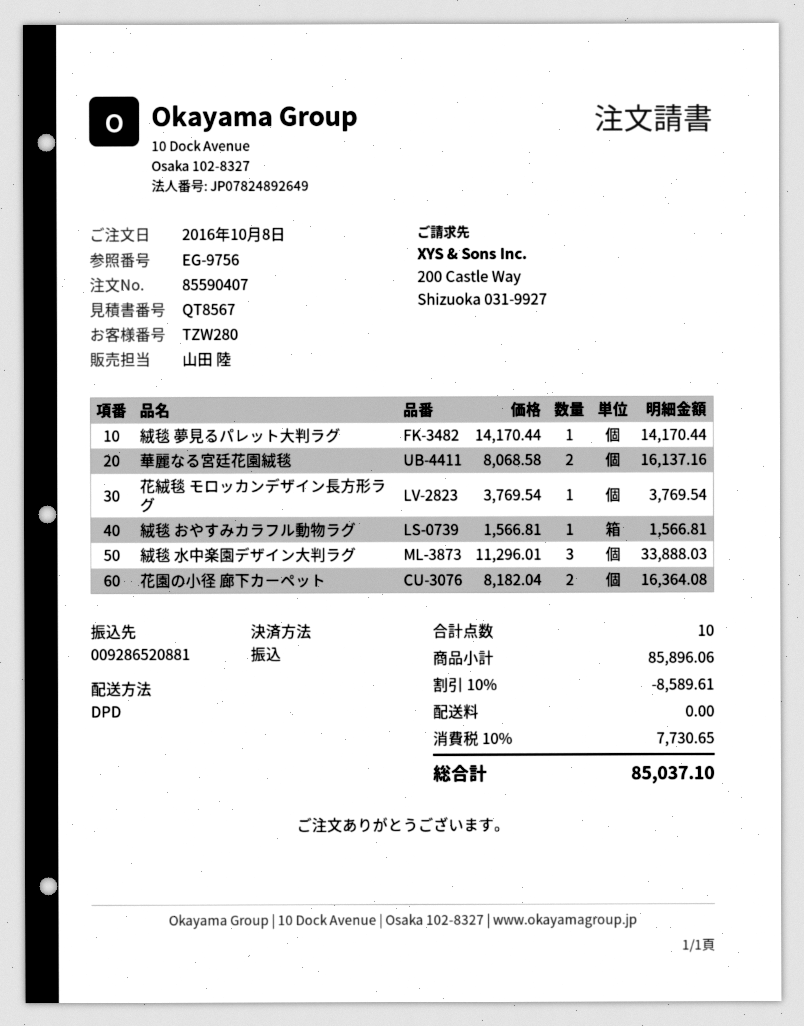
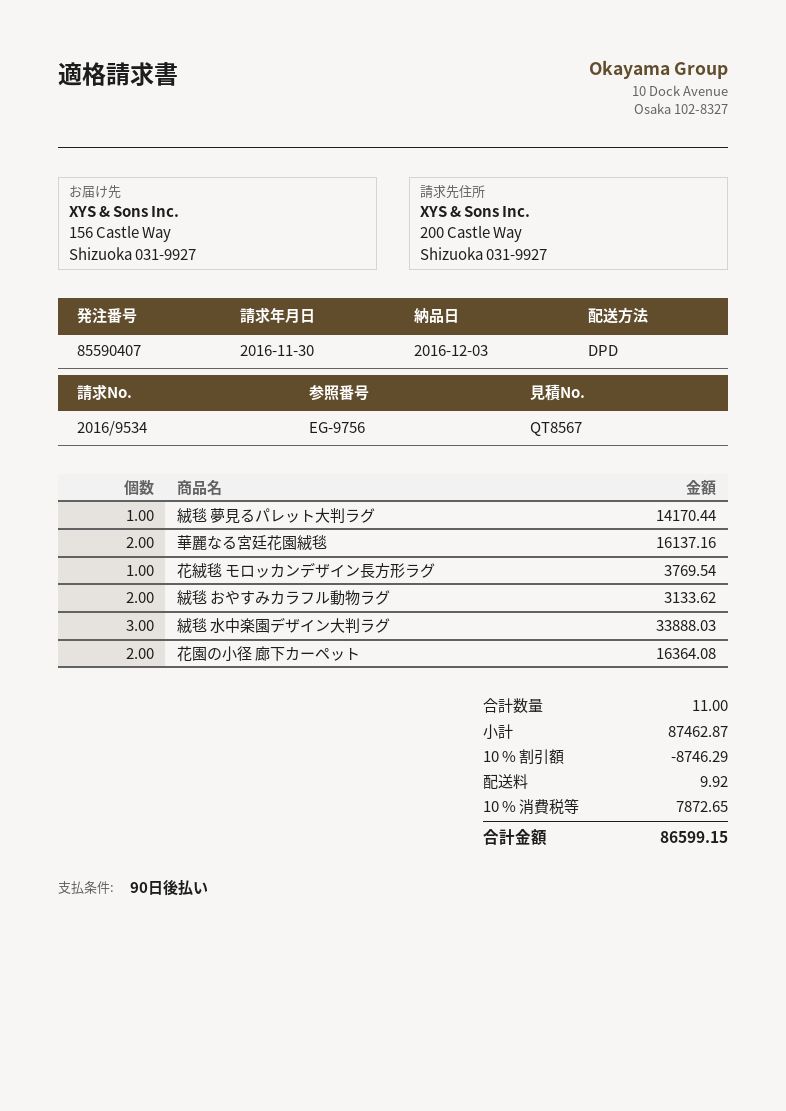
絨毯 おやすみカラフル動物ラグ: 1 for 1566.81 -> 2 for 3133.62
total quantity: 10 -> 11
subtotal: 85896.06 -> 87462.87
discount: 10% = 8589.61 -> 10% = 8746.29
shipping: 0.00 -> 9.92
tax: 10% = 7730.65 -> 10% = 7872.65
total: 85037.10 -> 86599.15

